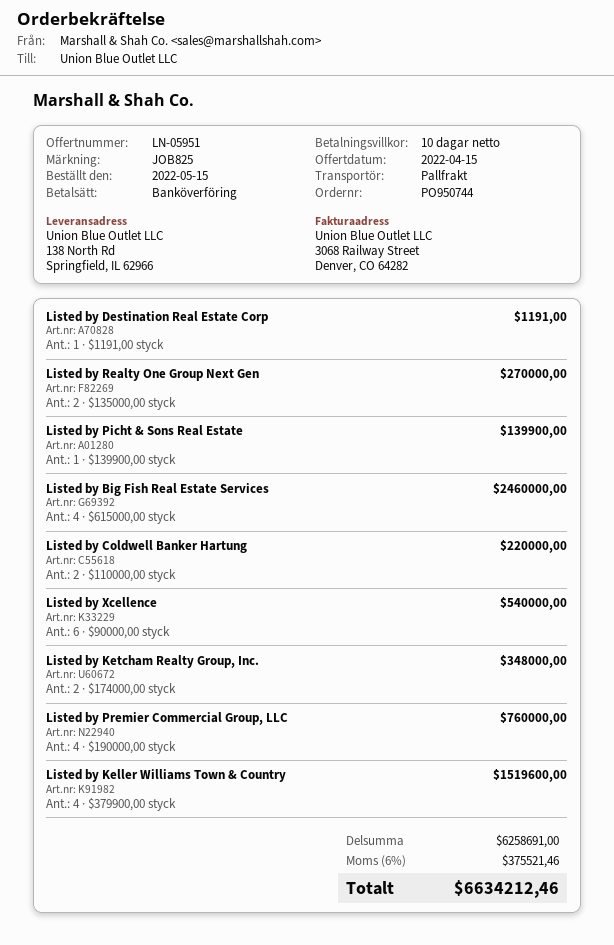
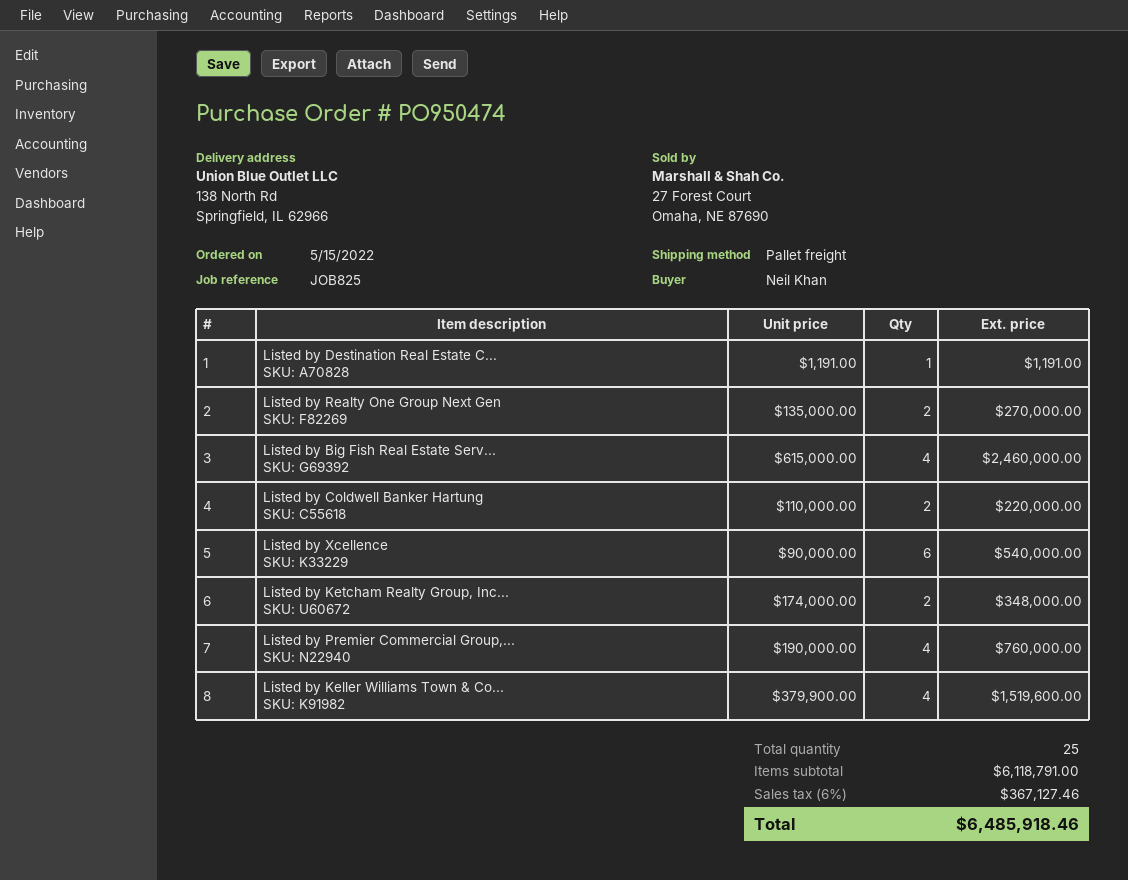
order number: PO950744 -> PO950474
Listed by Picht & Sons Real Estate: 1 x 139900.00 = 139900.00 -> none
subtotal: 6258691.00 -> 6118791.00
tax: 6% = 375521.46 -> 6% = 367127.46
total: 6634212.46 -> 6485918.46

